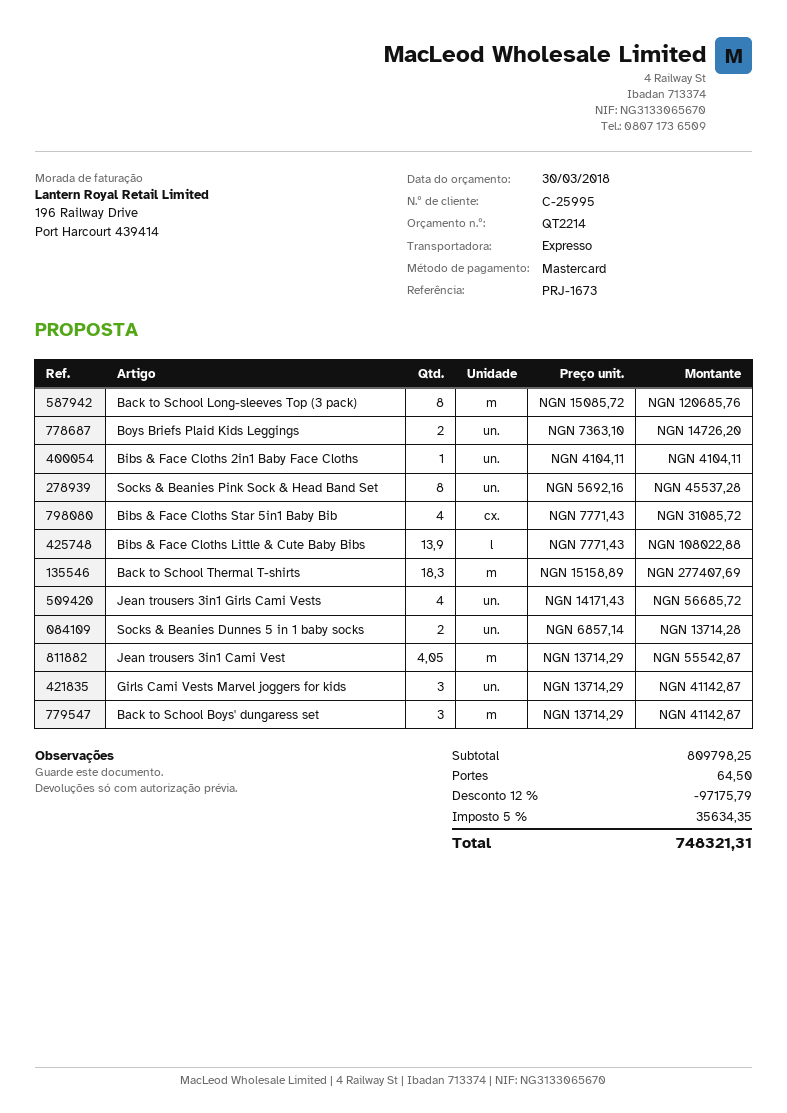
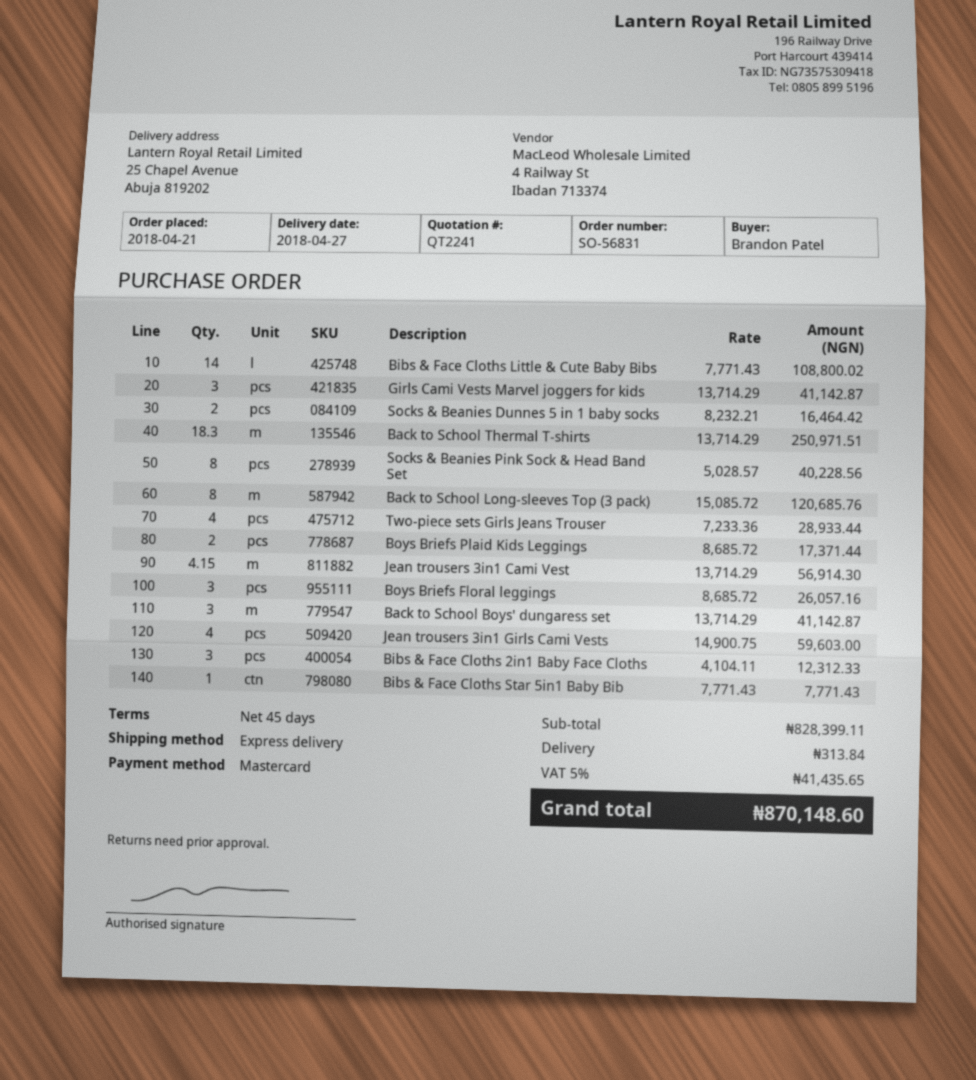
quote number: QT2214 -> QT2241
Boys Briefs Plaid Kids Leggings: 2 x 7363.10 = 14726.20 -> 2 x 8685.72 = 17371.44
Bibs & Face Cloths 2in1 Baby Face Cloths: 1 x 4104.11 = 4104.11 -> 3 x 4104.11 = 12312.33
Socks & Beanies Pink Sock & Head Band Set: 8 x 5692.16 = 45537.28 -> 8 x 5028.57 = 40228.56
Bibs & Face Cloths Star 5in1 Baby Bib: 4 x 7771.43 = 31085.72 -> 1 x 7771.43 = 7771.43
Bibs & Face Cloths Little & Cute Baby Bibs: 13.9 x 7771.43 = 108022.88 -> 14 x 7771.43 = 108800.02
Back to School Thermal T-shirts: 18.3 x 15158.89 = 277407.69 -> 18.3 x 13714.29 = 250971.51
Jean trousers 3in1 Girls Cami Vests: 4 x 14171.43 = 56685.72 -> 4 x 14900.75 = 59603.00
Socks & Beanies Dunnes 5 in 1 baby socks: 2 x 6857.14 = 13714.28 -> 2 x 8232.21 = 16464.42
Jean trousers 3in1 Cami Vest: 4.05 x 13714.29 = 55542.87 -> 4.15 x 13714.29 = 56914.30
Two-piece sets Girls Jeans Trouser: none -> 4 x 7233.36 = 28933.44
Boys Briefs Floral leggings: none -> 3 x 8685.72 = 26057.16
subtotal: 809798.25 -> 828399.11
discount: 12% = 97175.79 -> none
shipping: 64.50 -> 313.84
tax: 5% = 35634.35 -> 5% = 41435.65
total: 748321.31 -> 870148.60

